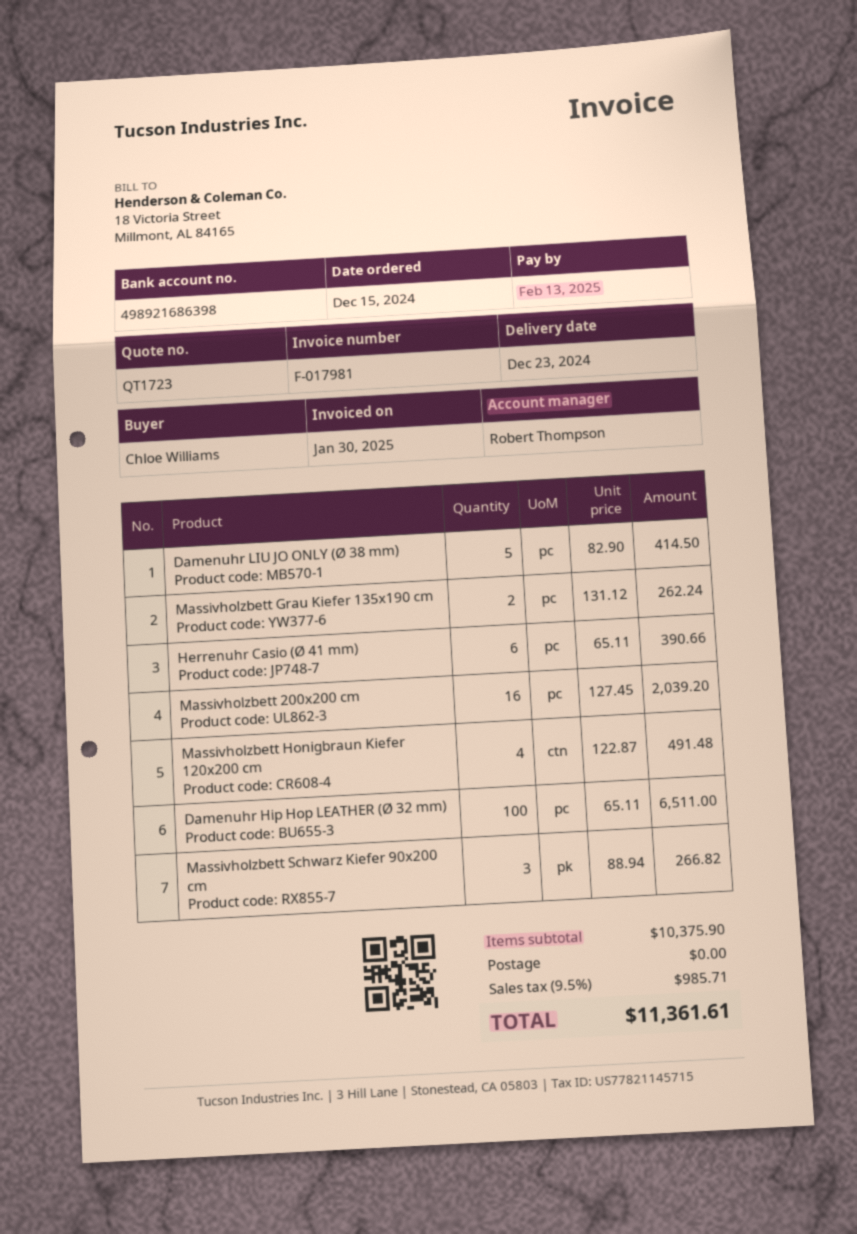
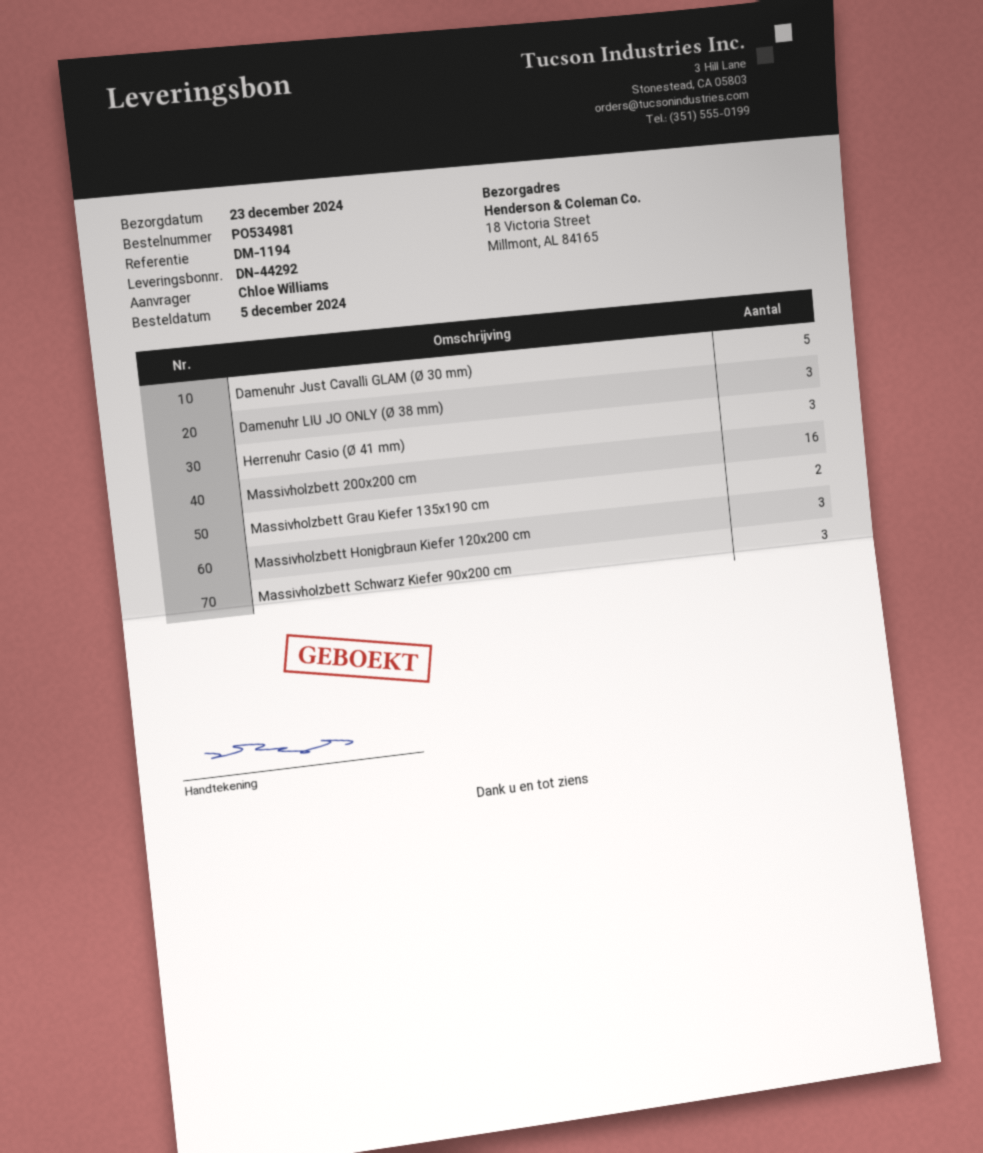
order date: 2024-12-15 -> 2024-12-05
Damenuhr LIU JO ONLY (Ø 38 mm): 5 -> 3
Herrenuhr Casio (Ø 41 mm): 6 -> 3
Massivholzbett Honigbraun Kiefer 120x200 cm: 4 -> 3
Damenuhr Hip Hop LEATHER (Ø 32 mm): 100 -> none
Damenuhr Just Cavalli GLAM (Ø 30 mm): none -> 5

